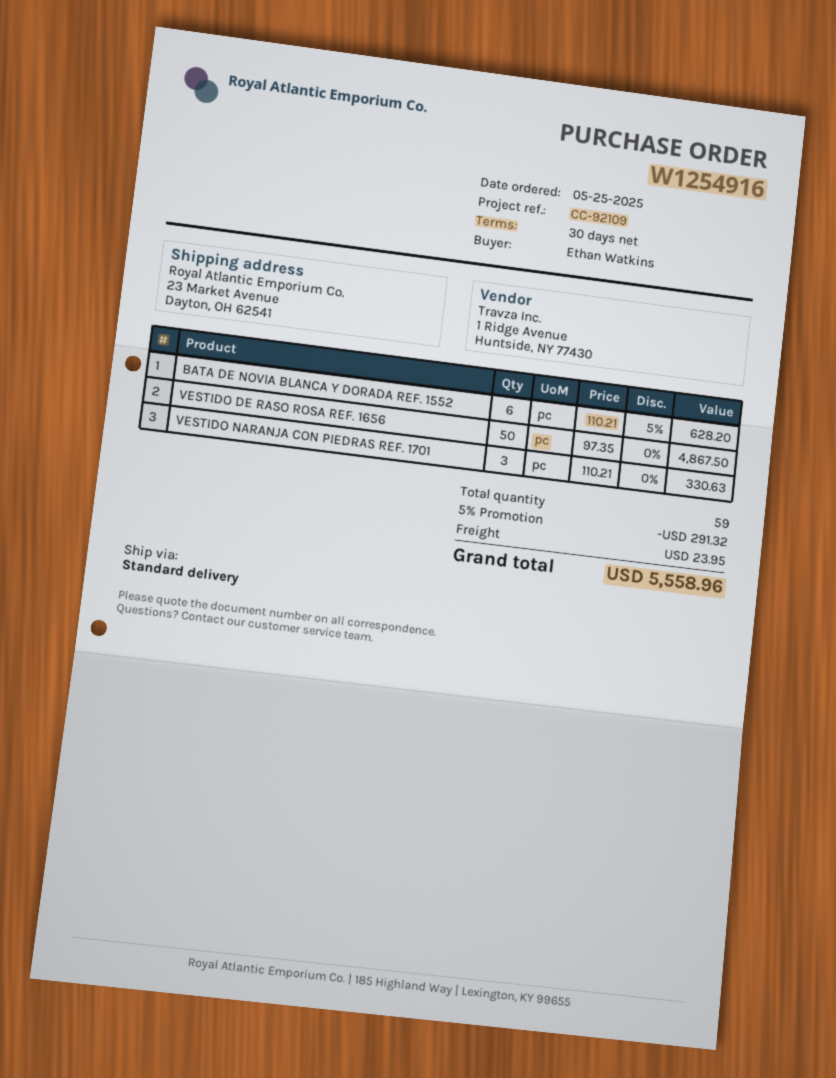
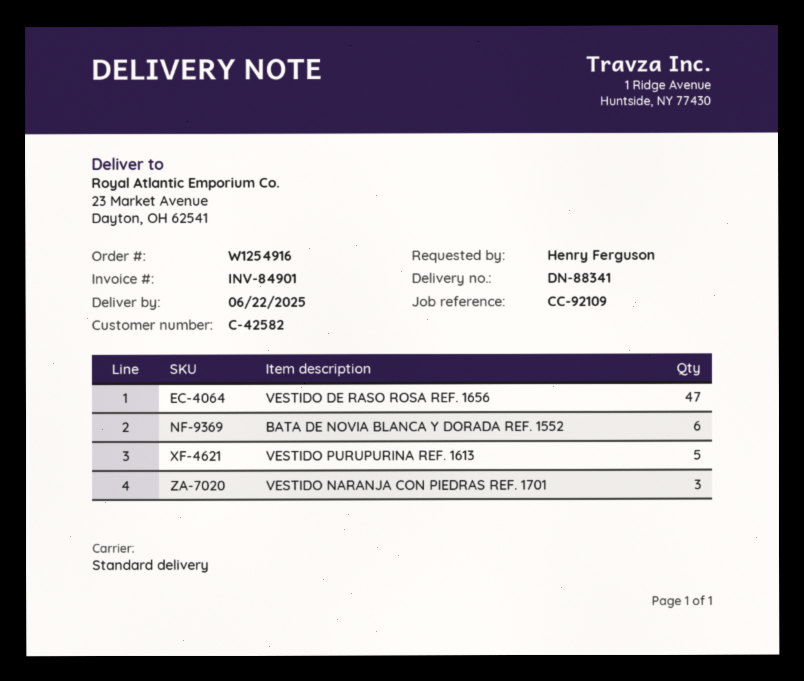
ordered by: Ethan Watkins -> Henry Ferguson
VESTIDO DE RASO ROSA REF. 1656: 50 -> 47
VESTIDO PURUPURINA REF. 1613: none -> 5

